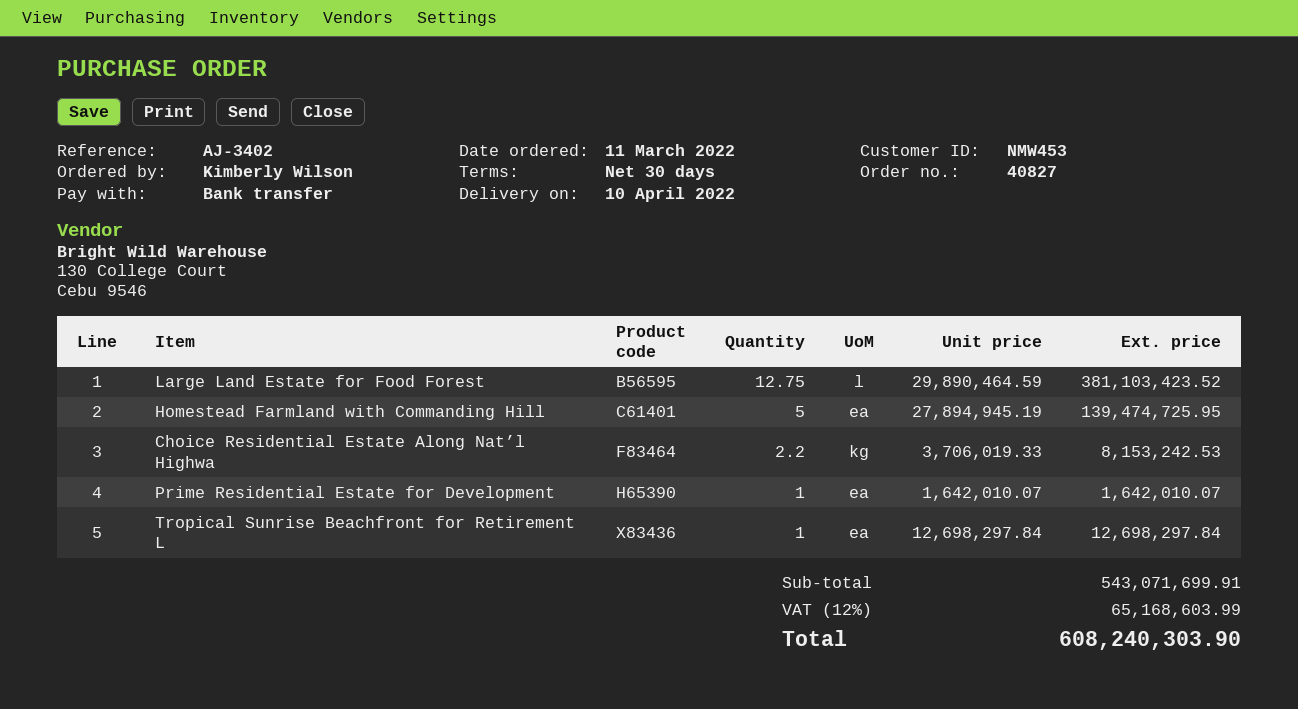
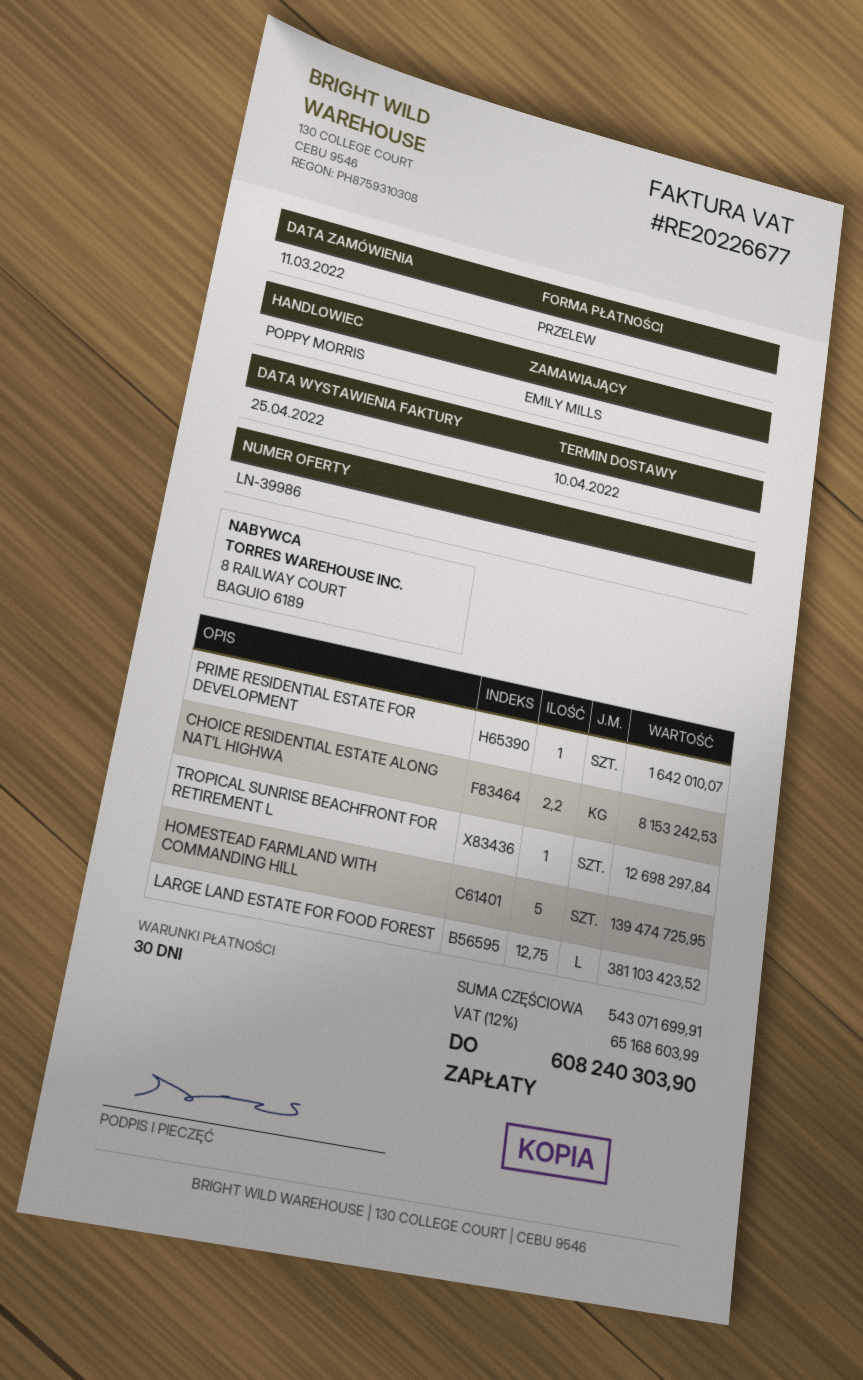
ordered by: Kimberly Wilson -> EMILY MILLS

